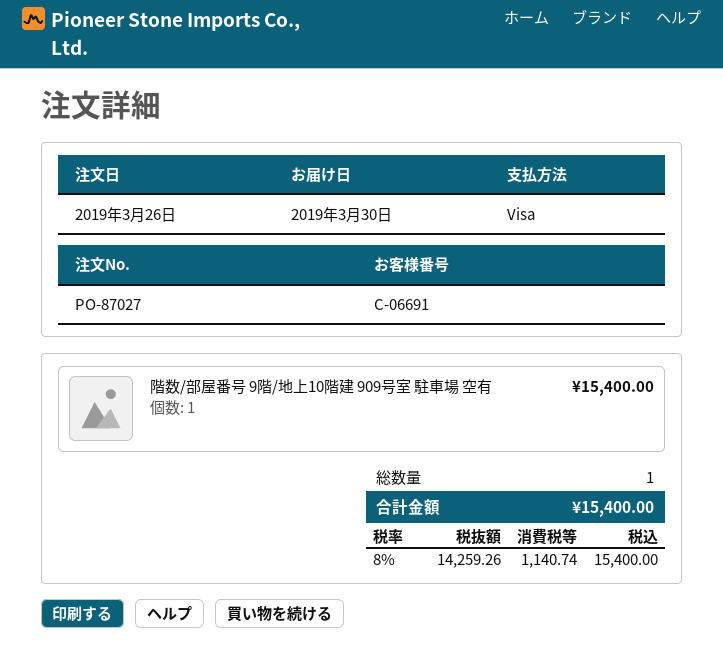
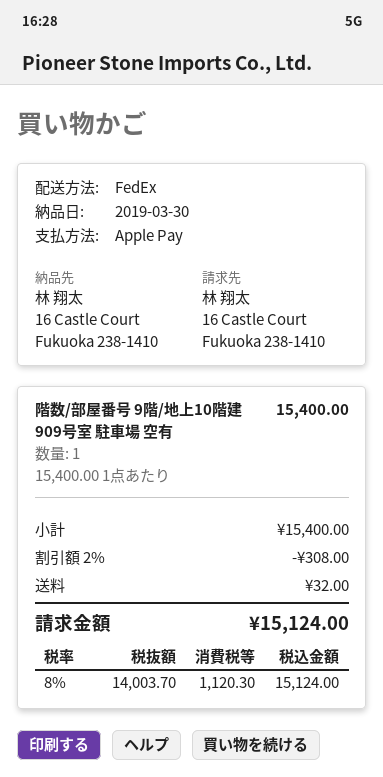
payment method: Visa -> Apple Pay
discount: none -> 2% = 308.00
shipping: none -> 32.00
net: 14259.26 -> 14003.70
tax: 8% = 1140.74 -> 8% = 1120.30
total: 15400.00 -> 15124.00

